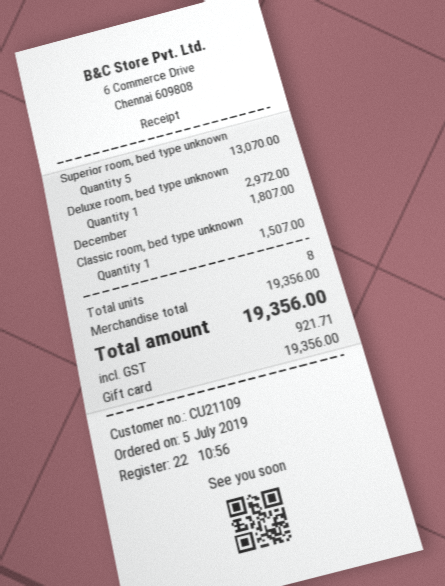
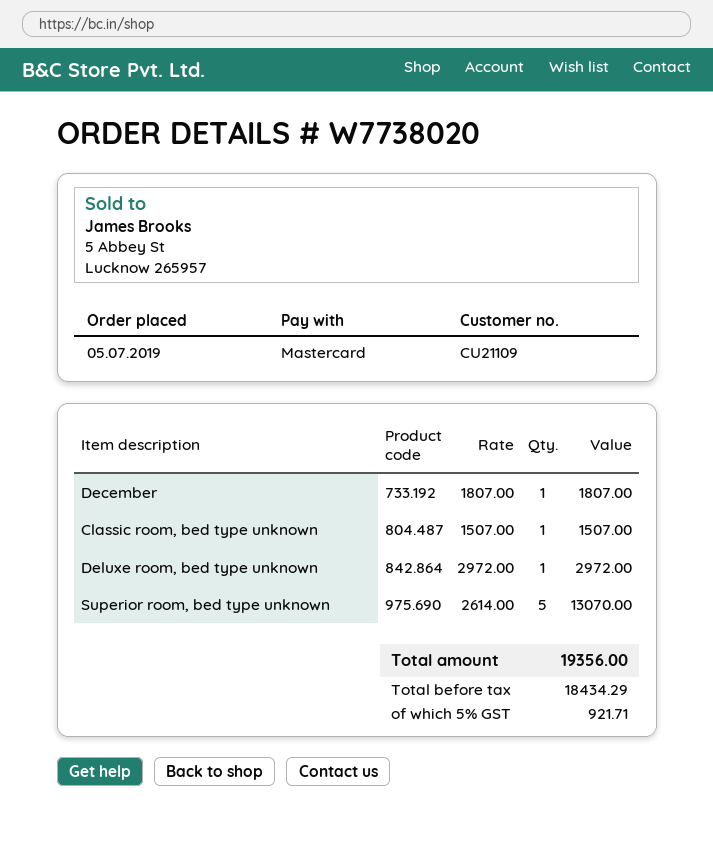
payment method: gift card -> Mastercard

